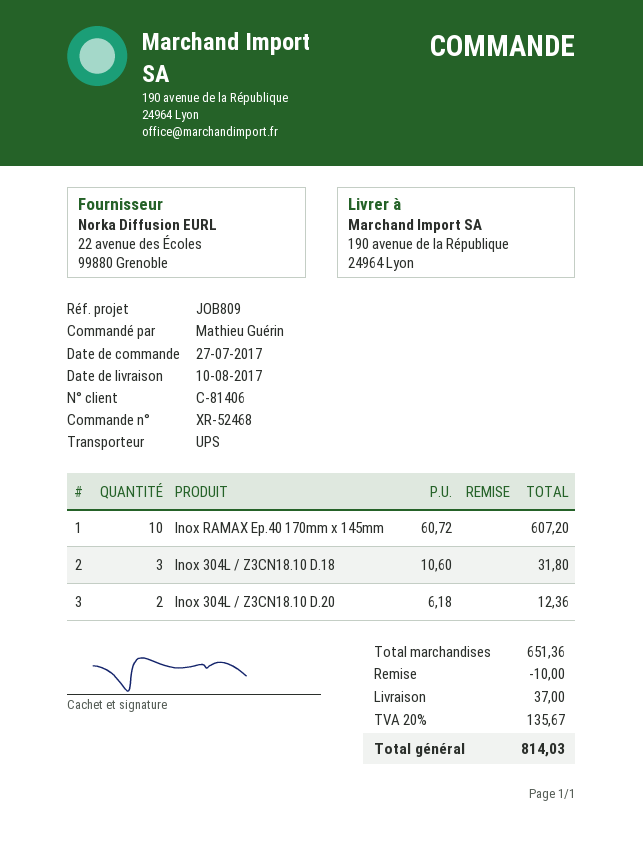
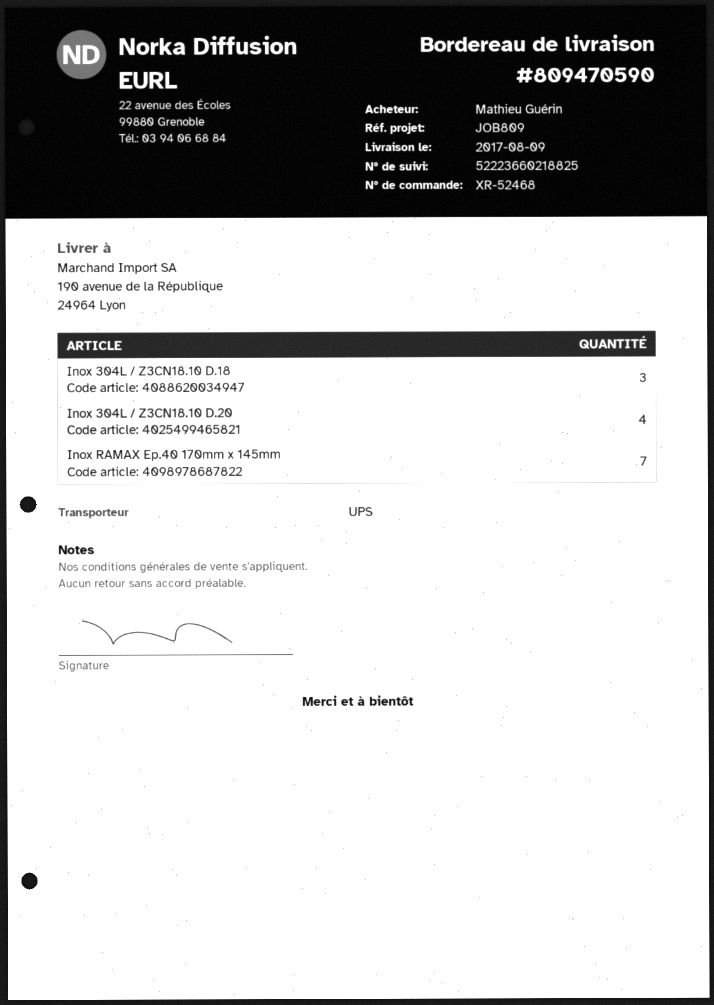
delivery date: 2017-08-10 -> 2017-08-09
Inox RAMAX Ep.40 170mm x 145mm: 10 -> 7
Inox 304L / Z3CN18.10 D.20: 2 -> 4

